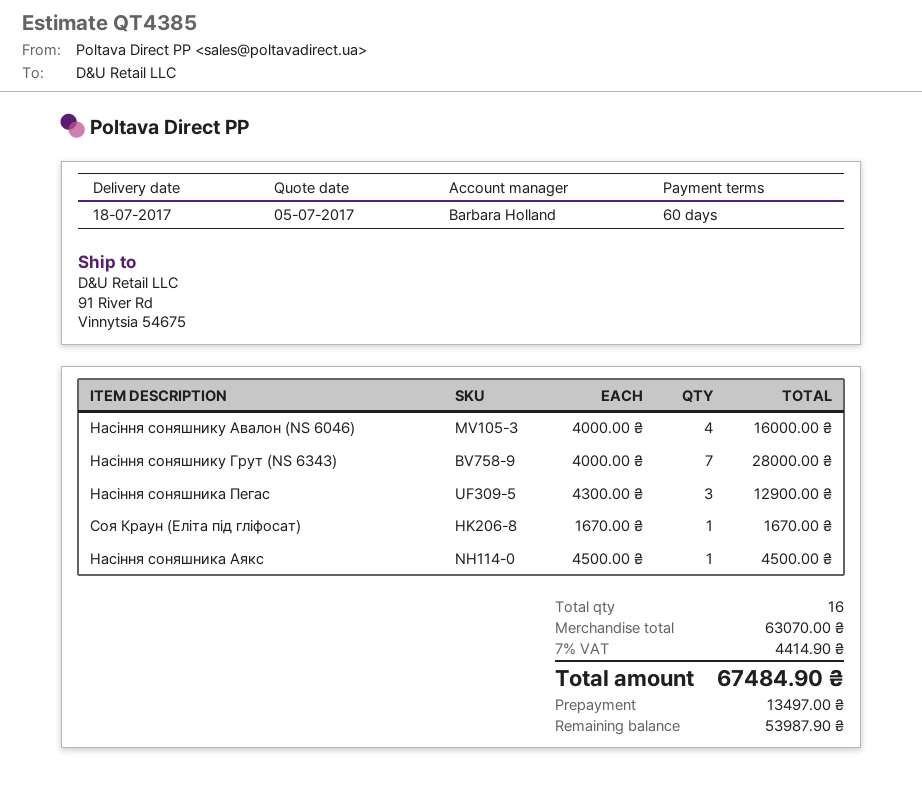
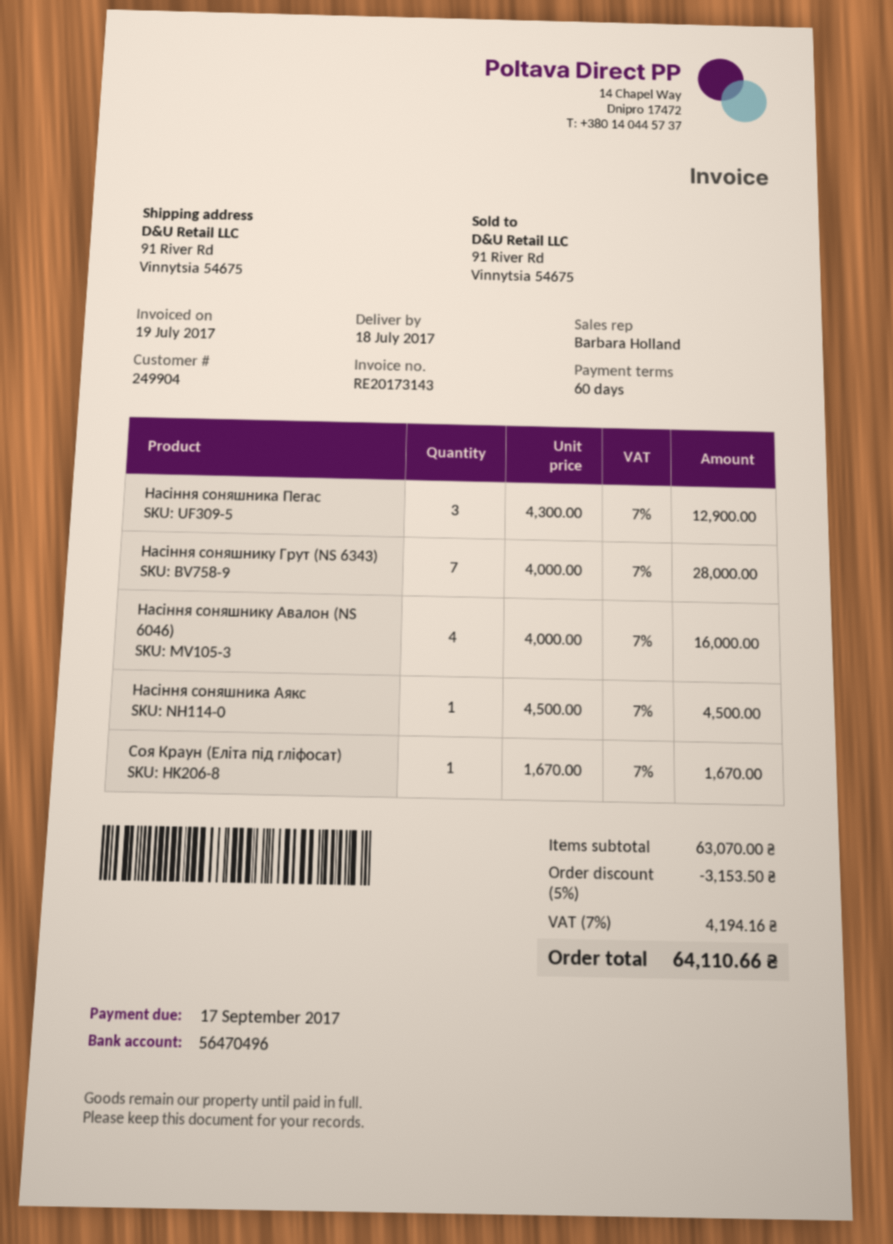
discount: none -> 5% = 3153.50
tax: 7% = 4414.90 -> 7% = 4194.16
total: 67484.90 -> 64110.66

